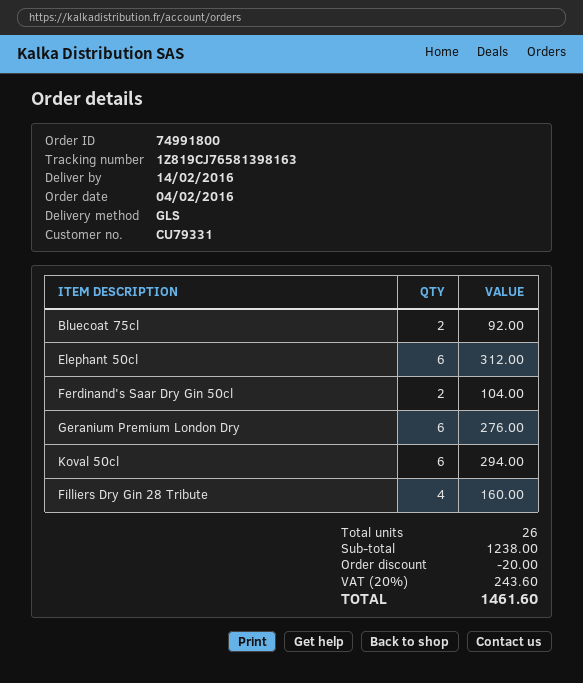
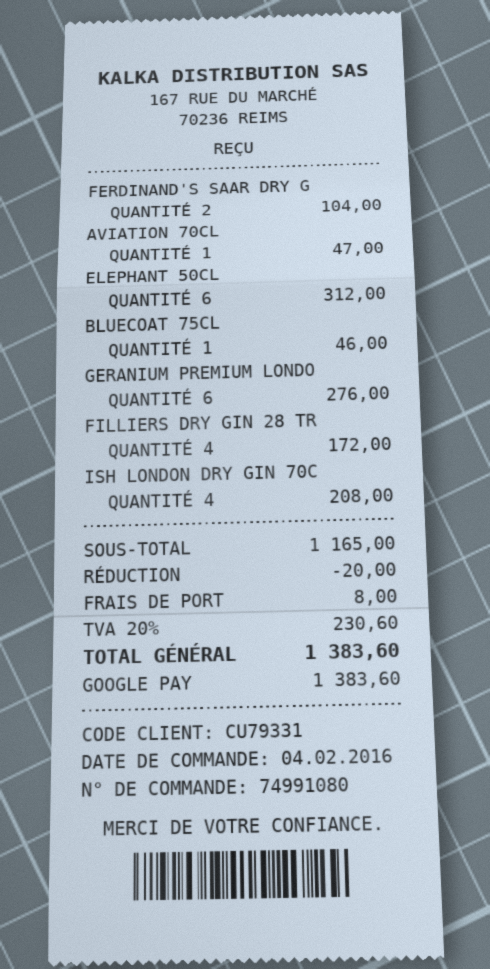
order number: 74991800 -> 74991080
Bluecoat 75cl: 2 for 92.00 -> 1 for 46.00
Koval 50cl: 6 for 294.00 -> none
Filliers Dry Gin 28 Tribute: 4 for 160.00 -> 4 for 172.00
AVIATION 70CL: none -> 1 for 47.00
ISH LONDON DRY GIN 70C: none -> 4 for 208.00
subtotal: 1238.00 -> 1165.00
shipping: none -> 8.00
tax: 20% = 243.60 -> 20% = 230.60
total: 1461.60 -> 1383.60

